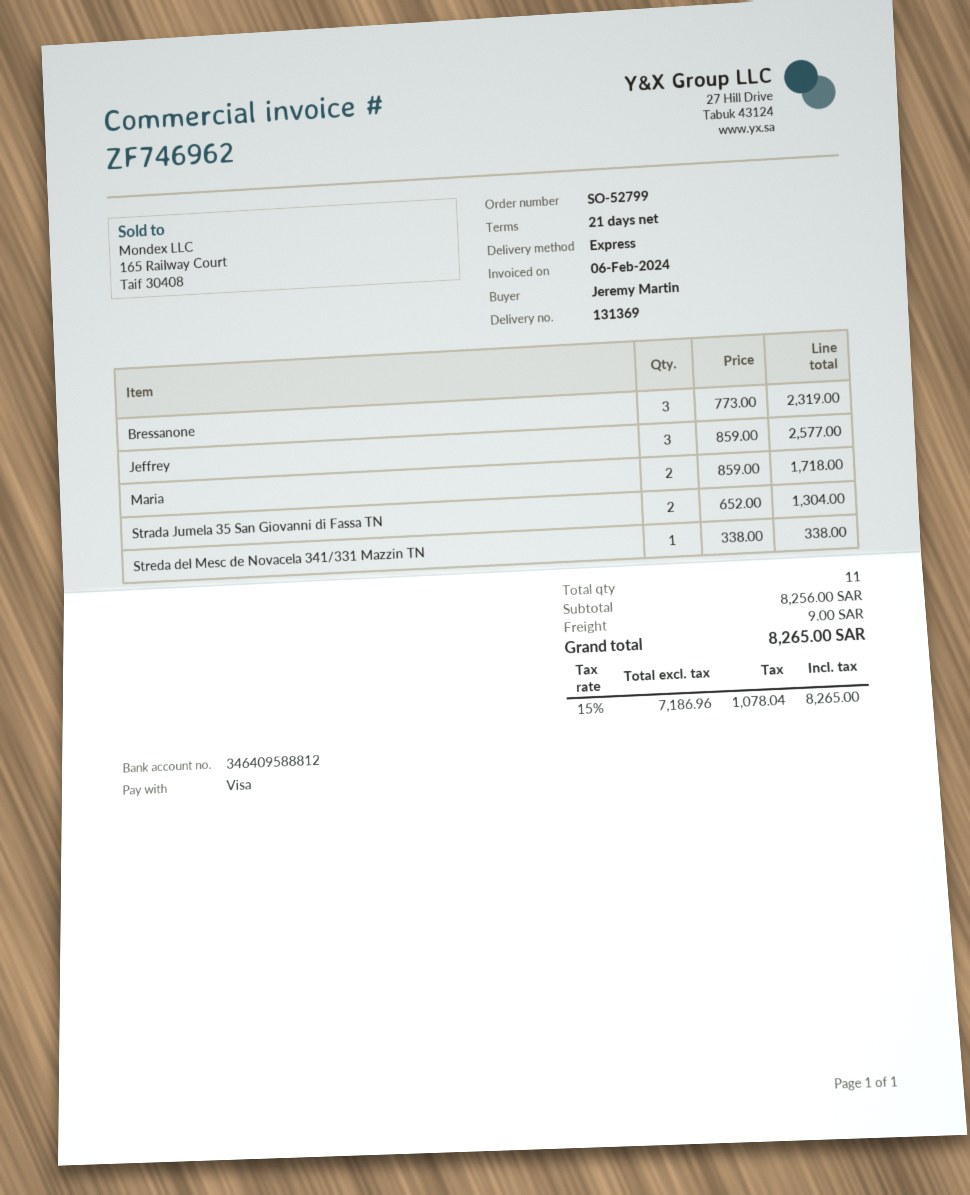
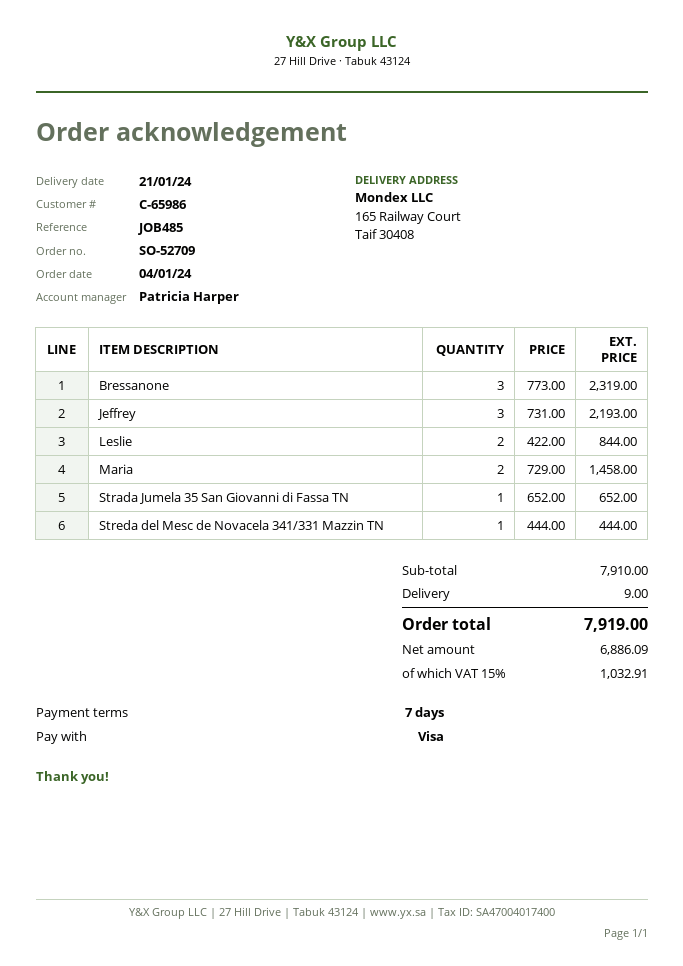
order number: SO-52799 -> SO-52709
payment terms: 21 days -> 7 days
Jeffrey: 3 x 859.00 = 2577.00 -> 3 x 731.00 = 2193.00
Maria: 2 x 859.00 = 1718.00 -> 2 x 729.00 = 1458.00
Strada Jumela 35 San Giovanni di Fassa TN: 2 x 652.00 = 1304.00 -> 1 x 652.00 = 652.00
Streda del Mesc de Novacela 341/331 Mazzin TN: 1 x 338.00 = 338.00 -> 1 x 444.00 = 444.00
Leslie: none -> 2 x 422.00 = 844.00
subtotal: 8256.00 -> 7910.00
net: 7186.96 -> 6886.09
tax: 15% = 1078.04 -> 15% = 1032.91
total: 8265.00 -> 7919.00

